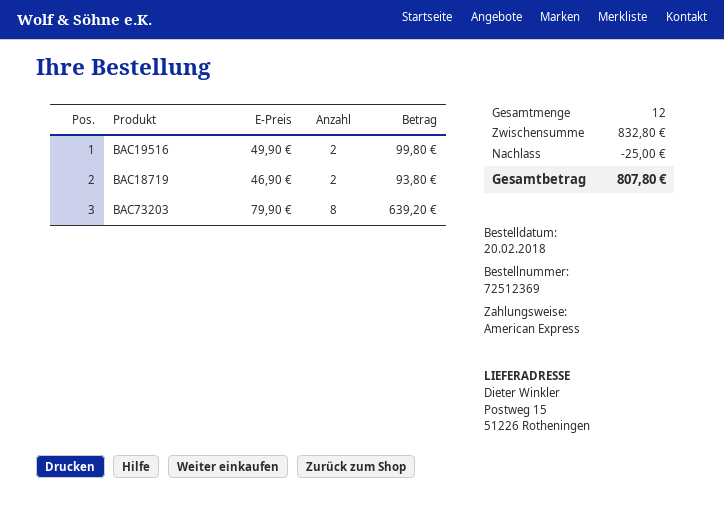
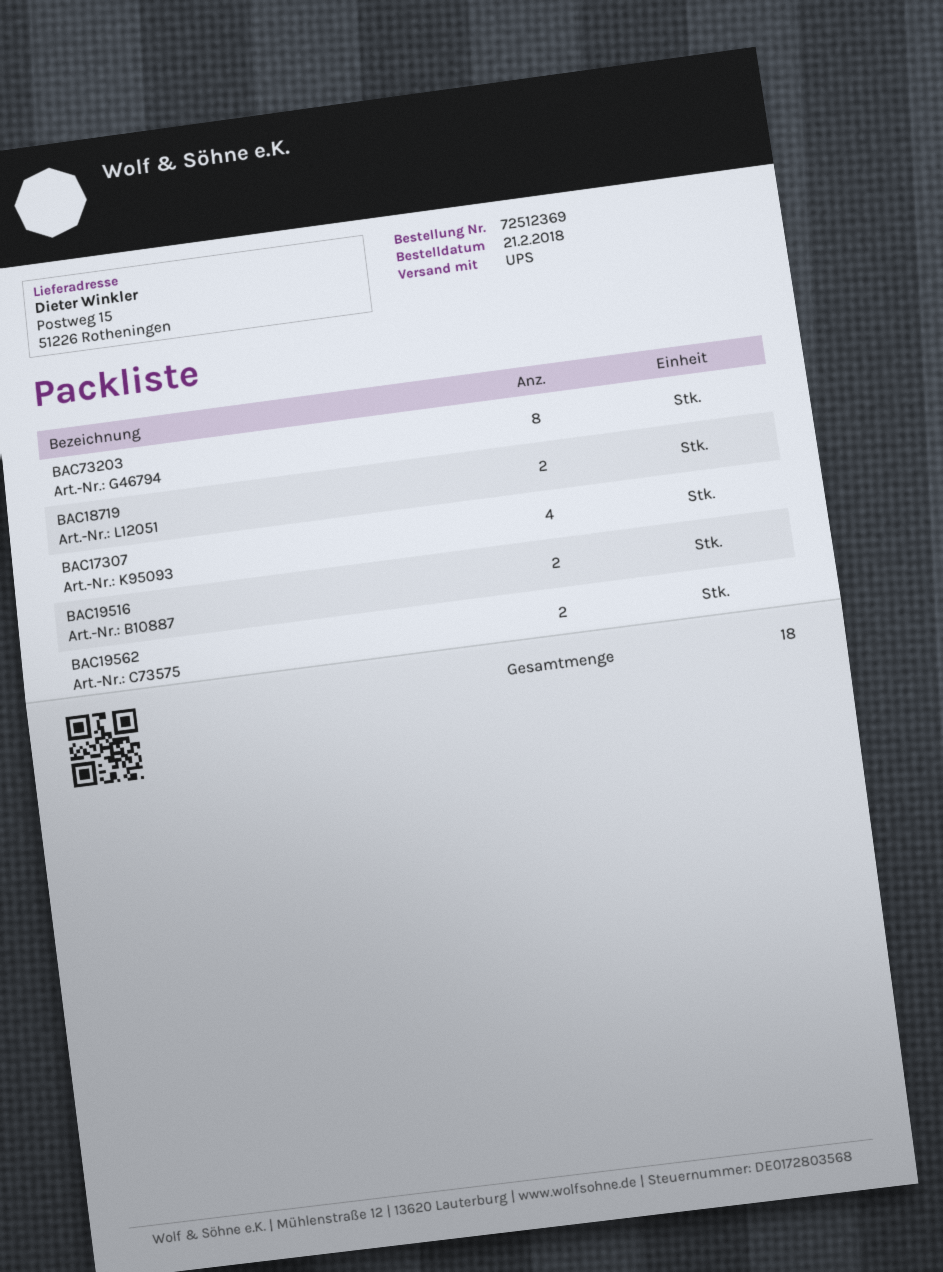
order date: 2018-02-20 -> 2018-02-21
BAC17307: none -> 4
BAC19562: none -> 2
total quantity: 12 -> 18

